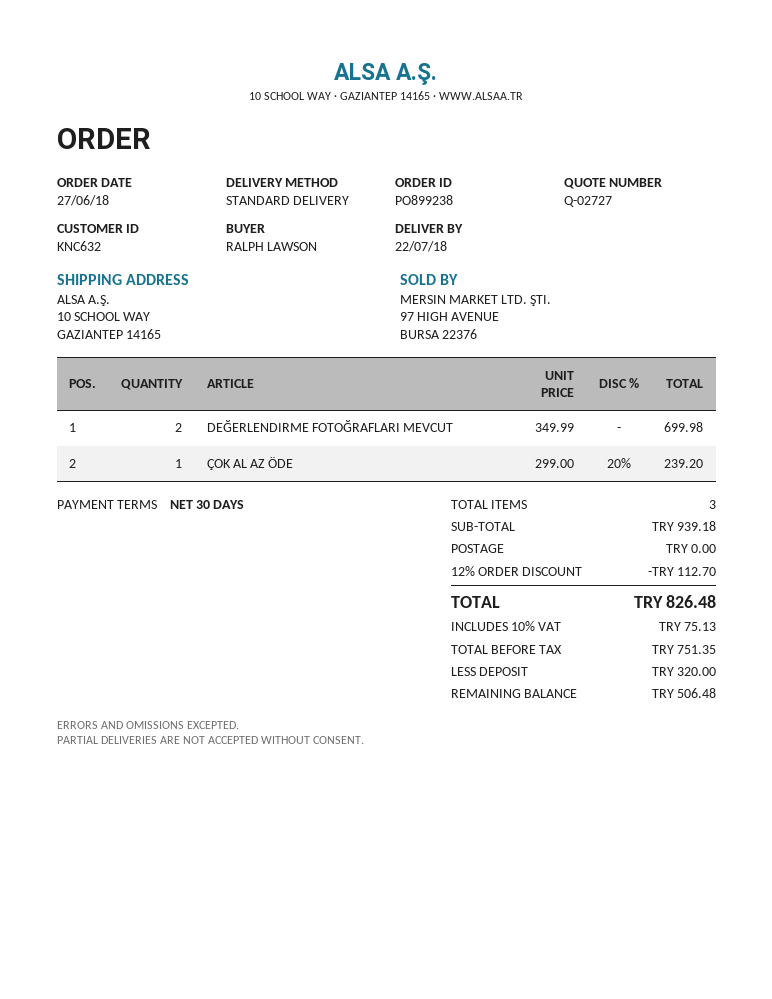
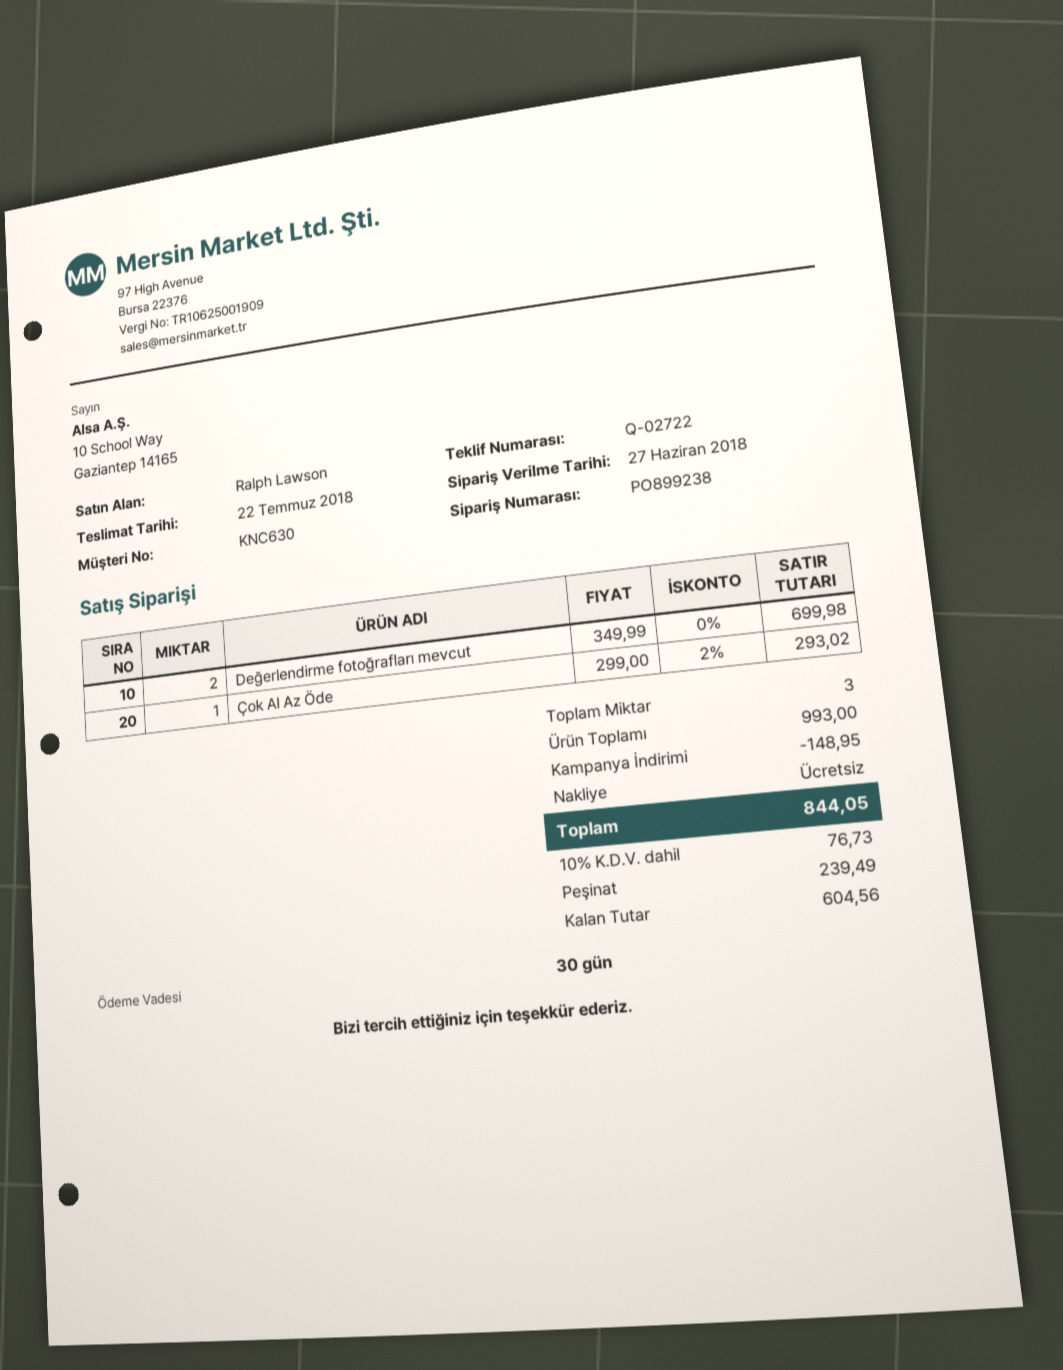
quote number: Q-02727 -> Q-02722
customer number: KNC632 -> KNC630
ÇOK AL AZ ÖDE: 1 x 299.00 - 20% = 239.20 -> 1 x 299.00 - 2% = 293.02
subtotal: 939.18 -> 993.00
discount: 112.70 -> 148.95
tax: 10% = 75.13 -> 10% = 76.73
total: 826.48 -> 844.05
deposit: 320.00 -> 239.49
balance: 506.48 -> 604.56

